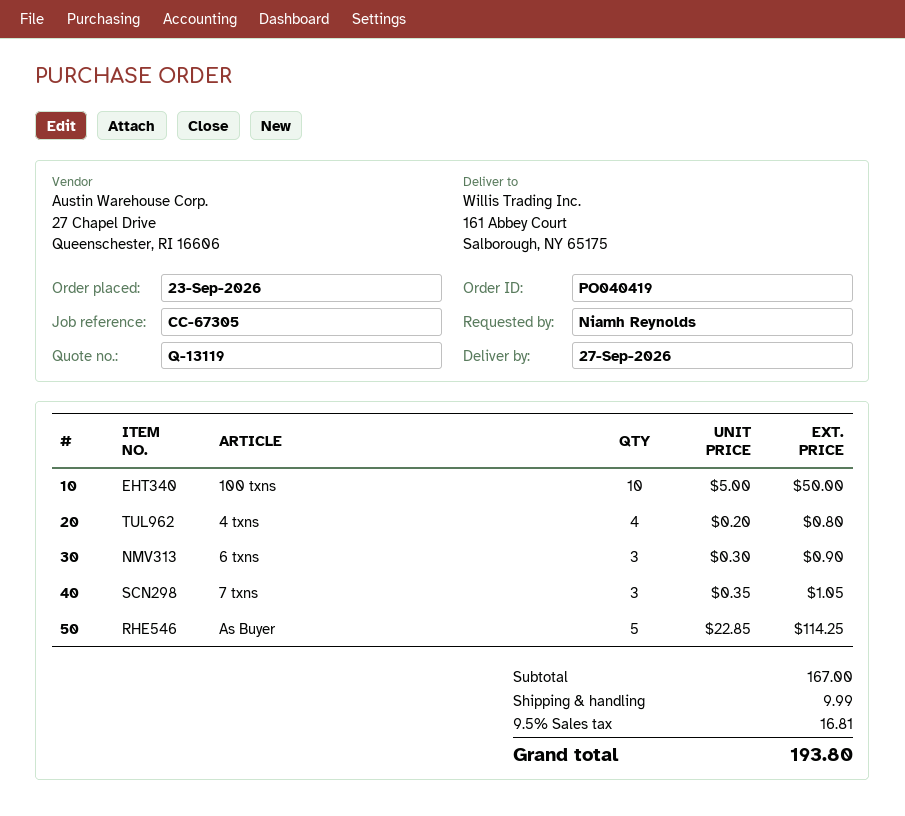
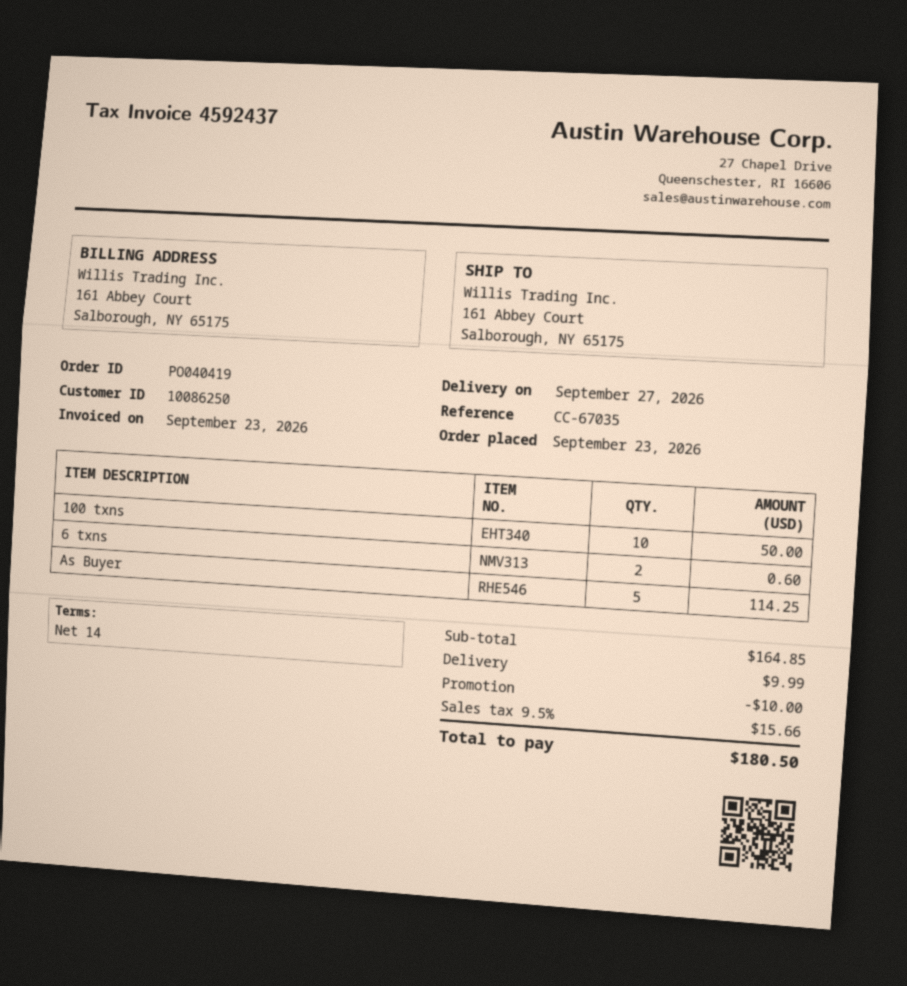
reference: CC-67305 -> CC-67035
4 txns: 4 for 0.80 -> none
6 txns: 3 for 0.90 -> 2 for 0.60
7 txns: 3 for 1.05 -> none
subtotal: 167.00 -> 164.85
discount: none -> 10.00
tax: 9.5% = 16.81 -> 9.5% = 15.66
total: 193.80 -> 180.50

